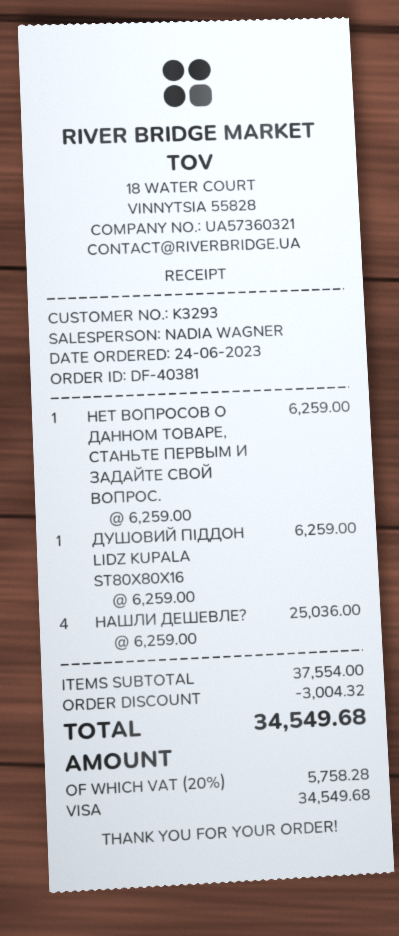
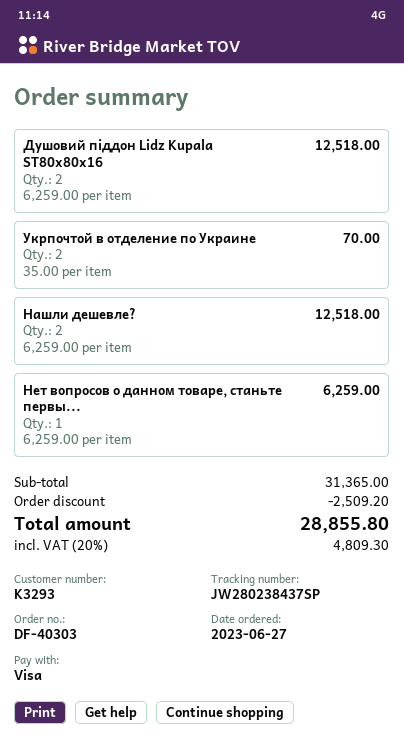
order number: DF-40381 -> DF-40303
order date: 2023-06-24 -> 2023-06-27
ДУШОВИЙ ПІДДОН LIDZ KUPALA ST80X80X16: 1 x 6259.00 = 6259.00 -> 2 x 6259.00 = 12518.00
НАШЛИ ДЕШЕВЛЕ?: 4 x 6259.00 = 25036.00 -> 2 x 6259.00 = 12518.00
Укрпочтой в отделение по Украине: none -> 2 x 35.00 = 70.00
subtotal: 37554.00 -> 31365.00
discount: 3004.32 -> 2509.20
tax: 20% = 5758.28 -> 20% = 4809.30
total: 34549.68 -> 28855.80

